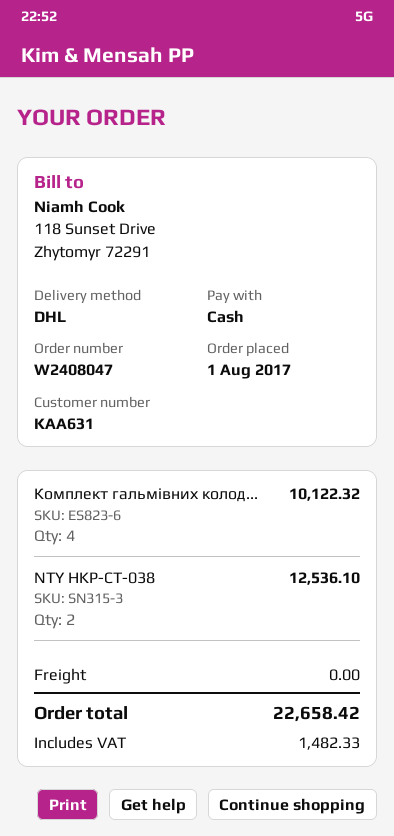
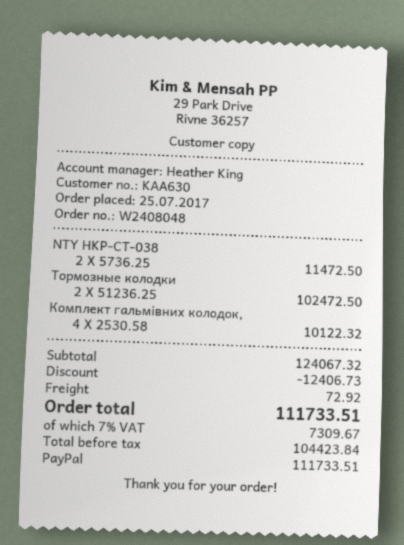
order number: W2408047 -> W2408048
order date: 2017-08-01 -> 2017-07-25
customer number: KAA631 -> KAA630
payment method: cash -> PayPal
NTY HKP-CT-038: 2 for 12536.10 -> 2 for 11472.50
Тормозные колодки: none -> 2 for 102472.50
discount: none -> 12406.73
shipping: 0.00 -> 72.92
tax: 1482.33 -> 7309.67
total: 22658.42 -> 111733.51

